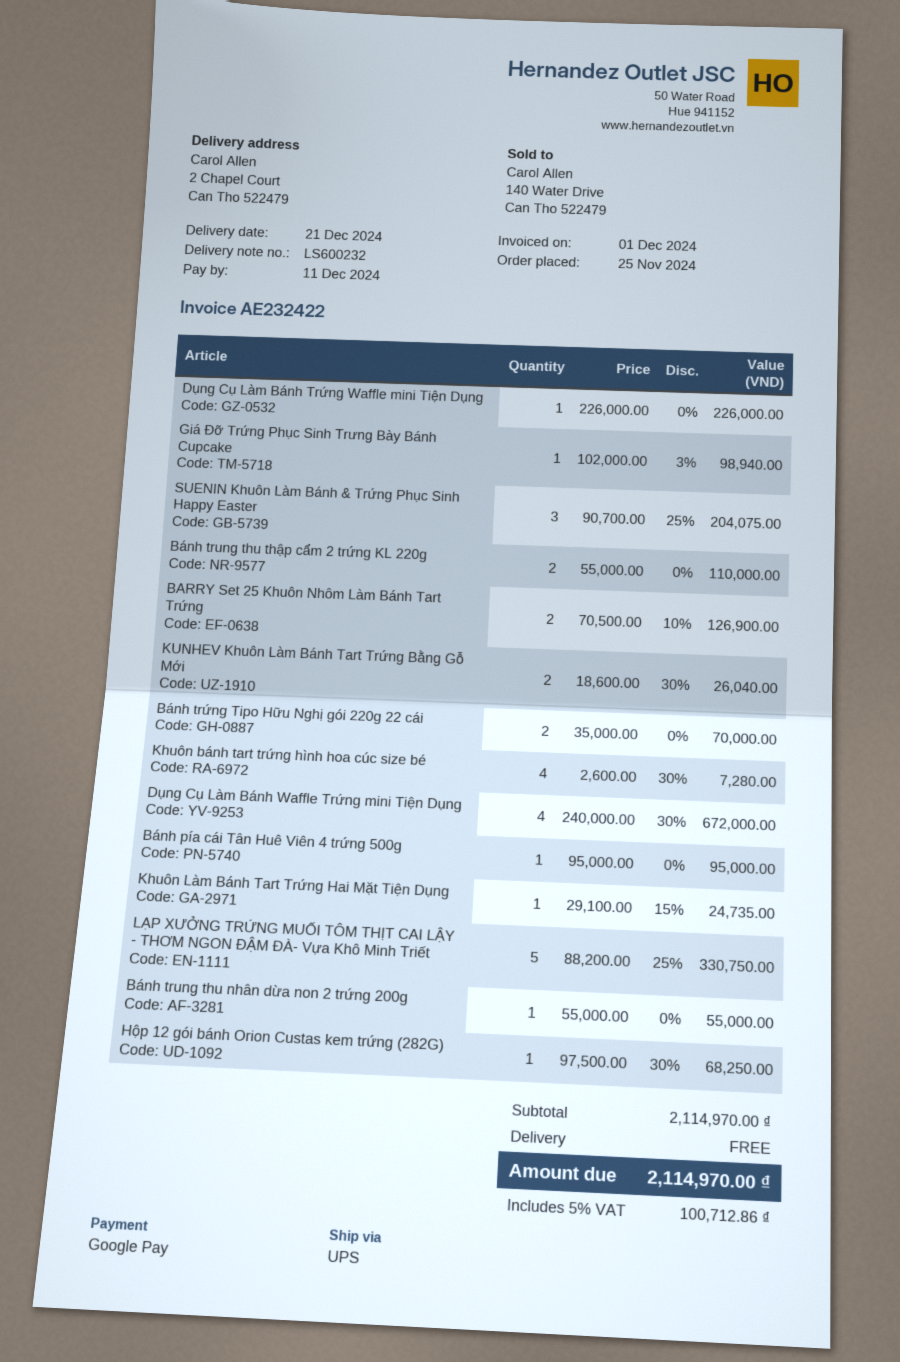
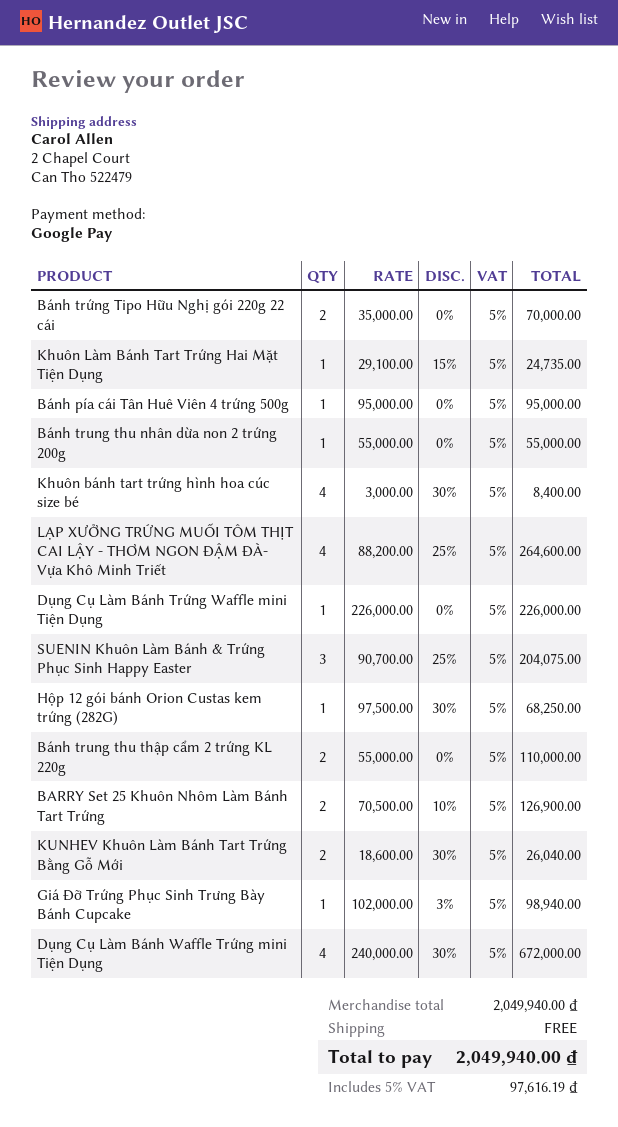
Khuôn bánh tart trứng hình hoa cúc size bé: 4 x 2600.00 - 30% = 7280.00 -> 4 x 3000.00 - 30% = 8400.00
LẠP XƯỞNG TRỨNG MUỐI TÔM THỊT CAI LẬY - THƠM NGON ĐẬM ĐÀ- Vựa Khô Minh Triết: 5 x 88200.00 - 25% = 330750.00 -> 4 x 88200.00 - 25% = 264600.00
subtotal: 2114970.00 -> 2049940.00
tax: 5% = 100712.86 -> 5% = 97616.19
total: 2114970.00 -> 2049940.00

